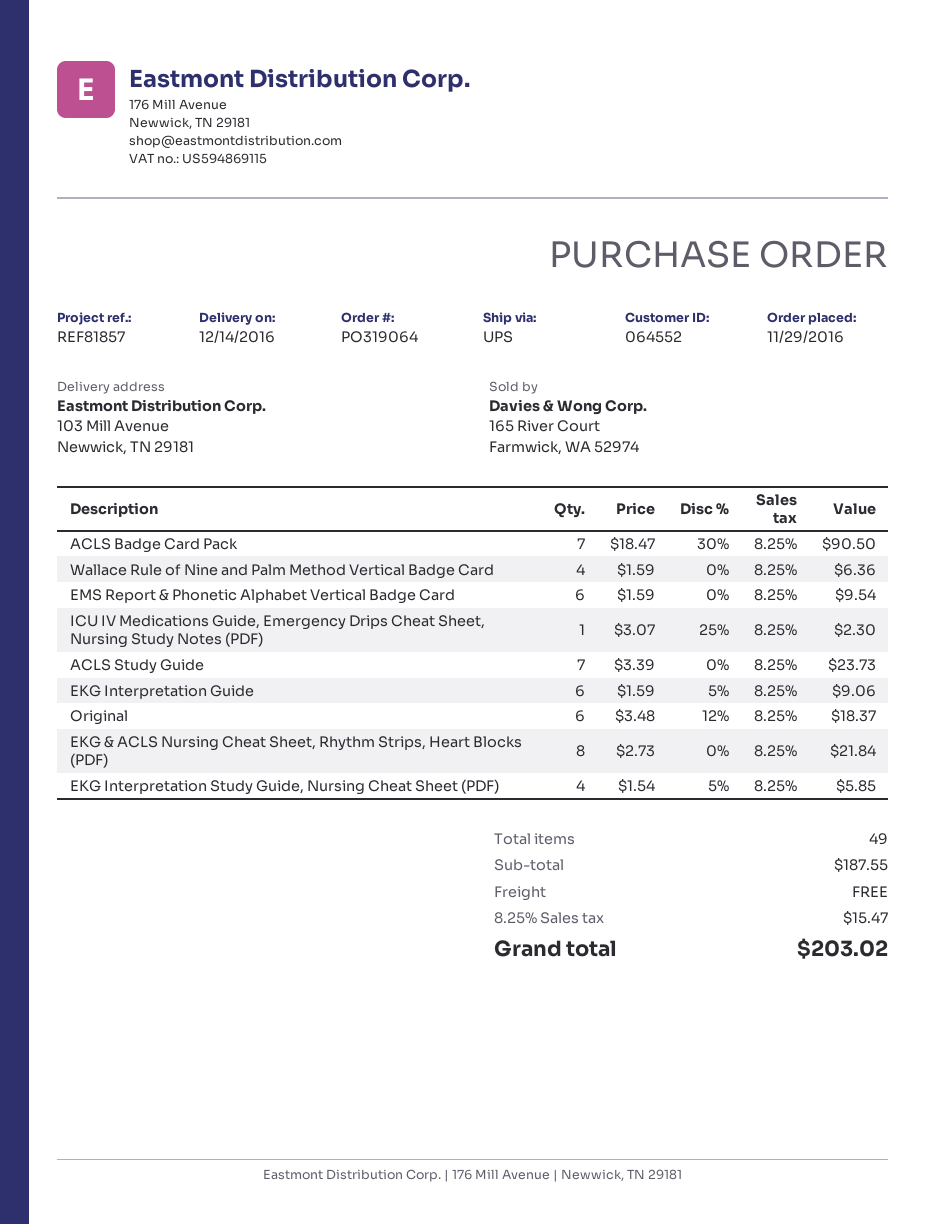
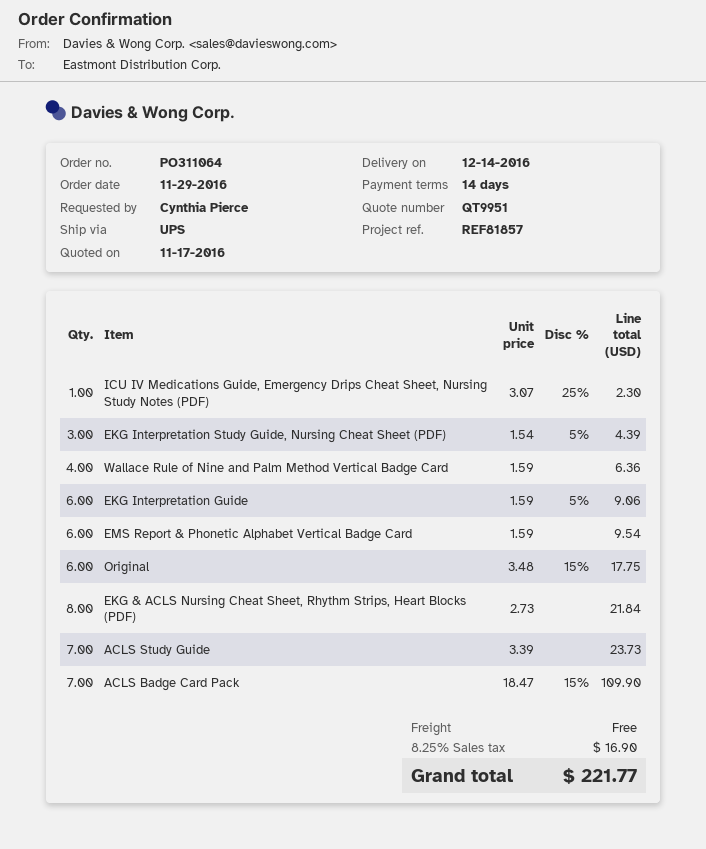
order number: PO319064 -> PO311064
ACLS Badge Card Pack: 7 x 18.47 - 30% = 90.50 -> 7 x 18.47 - 15% = 109.90
Original: 6 x 3.48 - 12% = 18.37 -> 6 x 3.48 - 15% = 17.75
EKG Interpretation Study Guide, Nursing Cheat Sheet (PDF): 4 x 1.54 - 5% = 5.85 -> 3 x 1.54 - 5% = 4.39
tax: 8.25% = 15.47 -> 8.25% = 16.90
total: 203.02 -> 221.77

